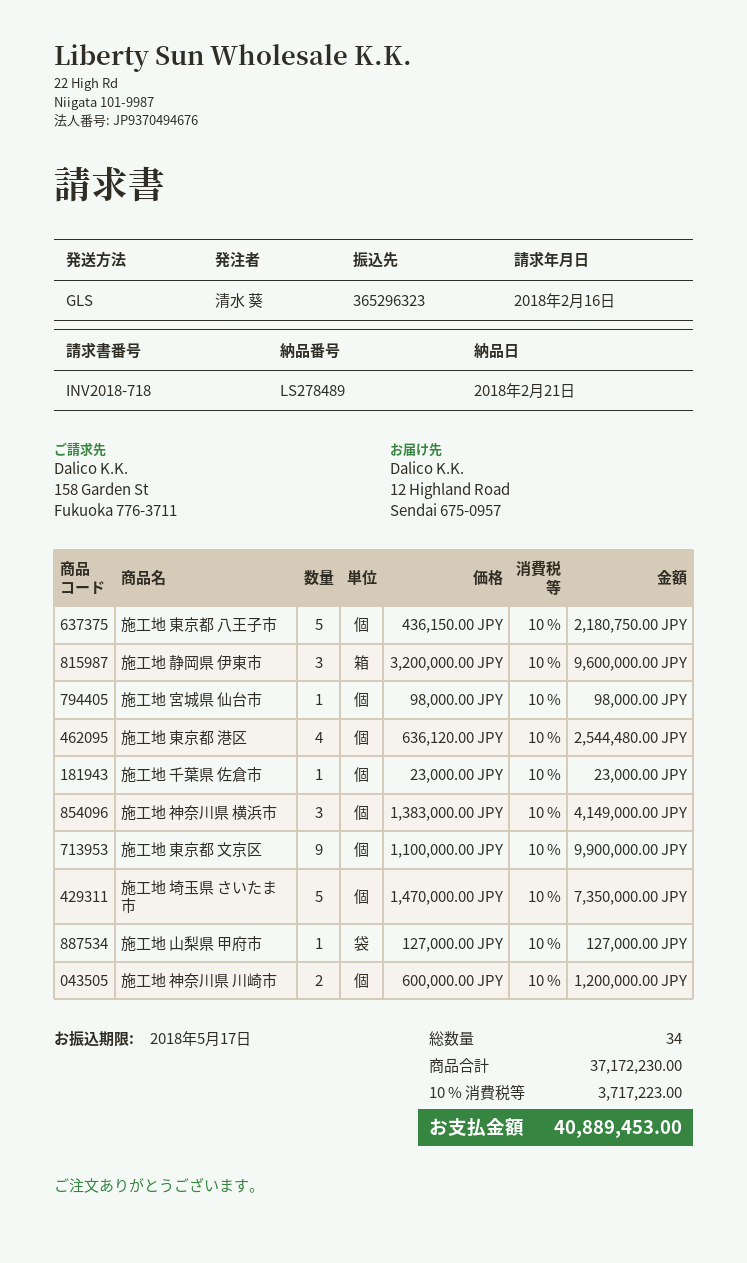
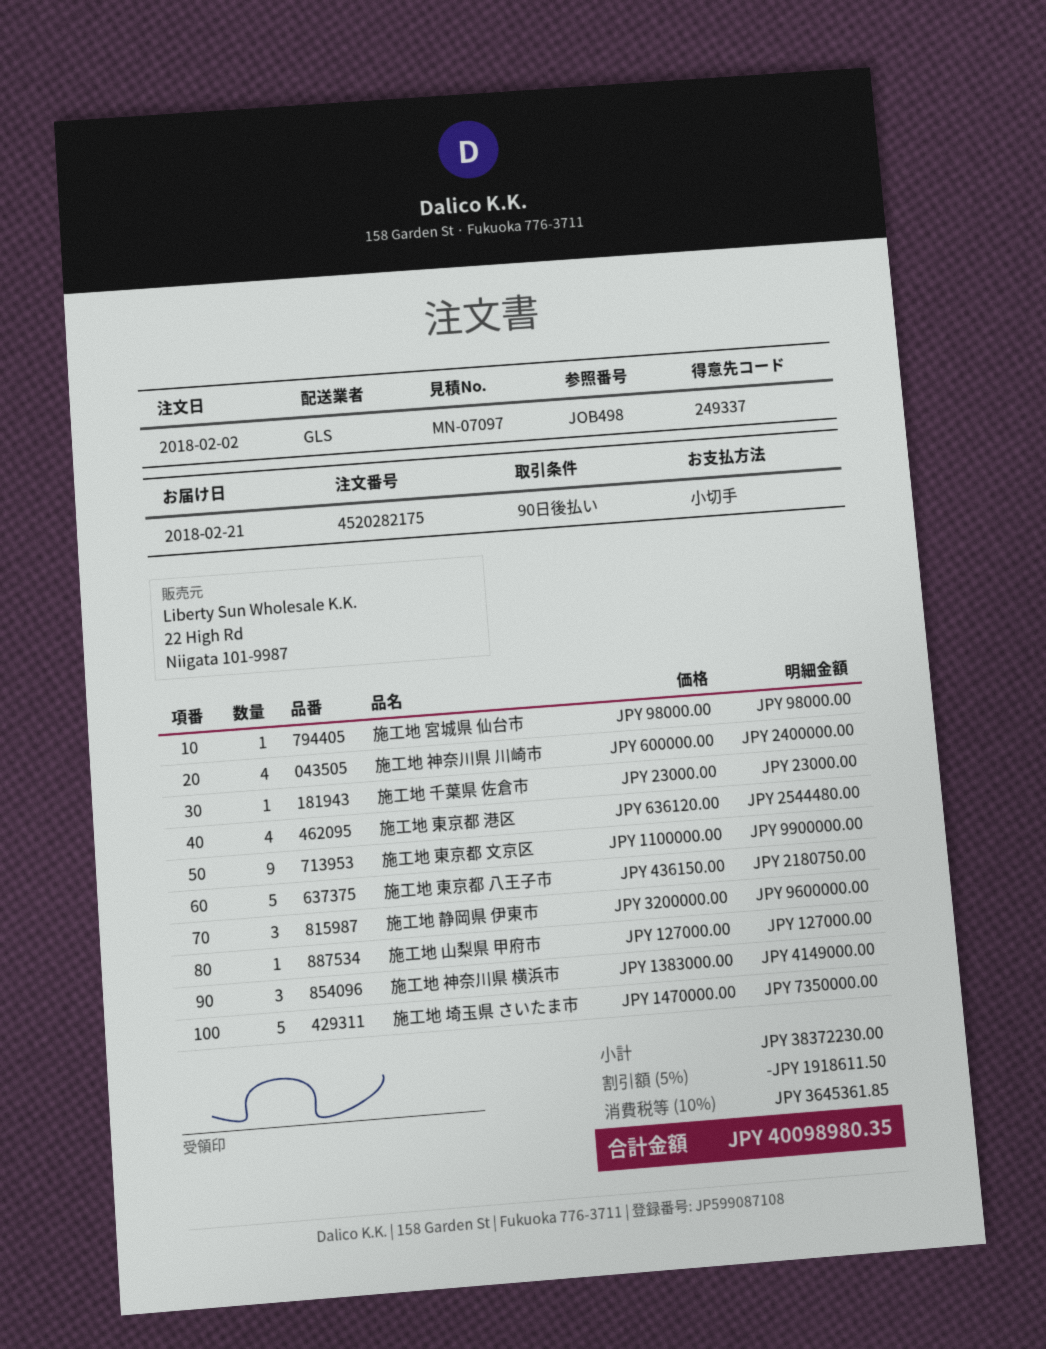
施工地 神奈川県 川崎市: 2 x 600000.00 = 1200000.00 -> 4 x 600000.00 = 2400000.00
subtotal: 37172230.00 -> 38372230.00
discount: none -> 5% = 1918611.50
tax: 10% = 3717223.00 -> 10% = 3645361.85
total: 40889453.00 -> 40098980.35

